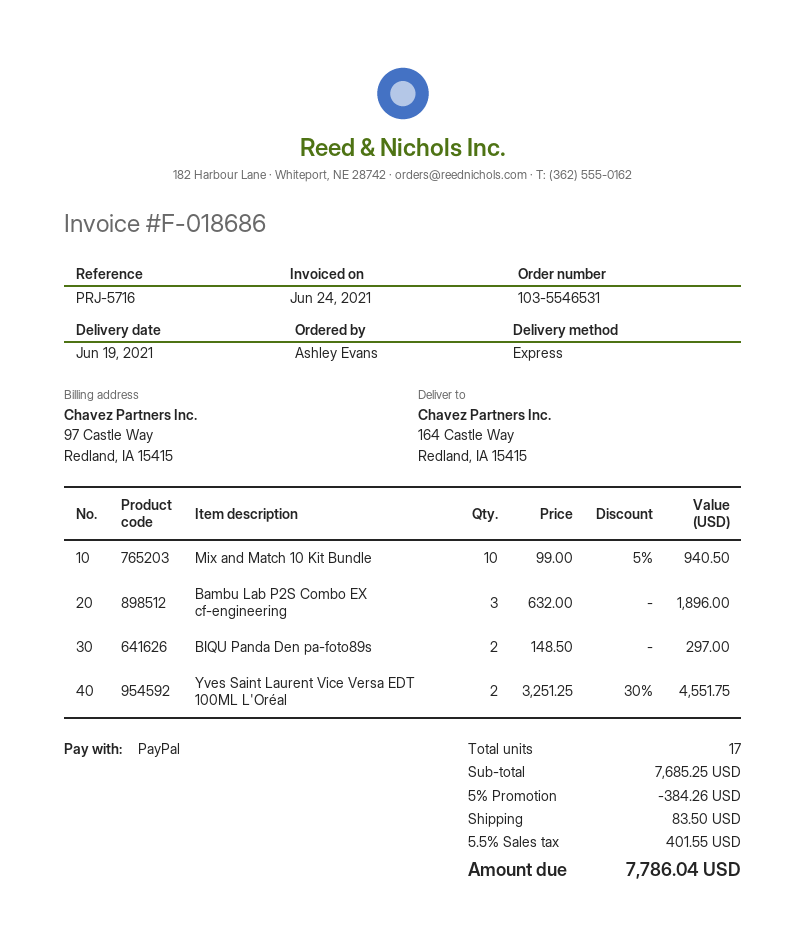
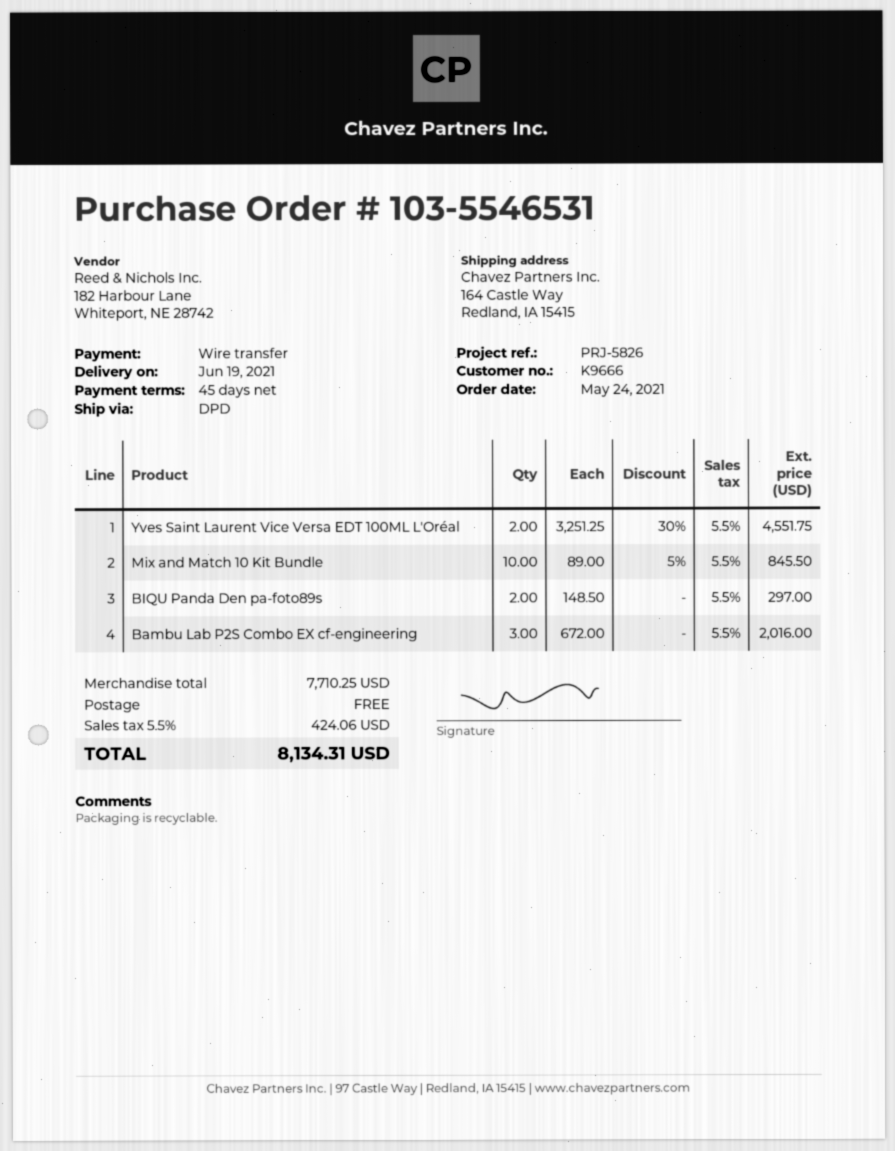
reference: PRJ-5716 -> PRJ-5826
payment method: PayPal -> bank transfer
shipping method: express -> DPD
Mix and Match 10 Kit Bundle: 10 x 99.00 - 5% = 940.50 -> 10 x 89.00 - 5% = 845.50
Bambu Lab P2S Combo EX cf-engineering: 3 x 632.00 = 1896.00 -> 3 x 672.00 = 2016.00
subtotal: 7685.25 -> 7710.25
discount: 5% = 384.26 -> none
shipping: 83.50 -> 0.00
tax: 5.5% = 401.55 -> 5.5% = 424.06
total: 7786.04 -> 8134.31

